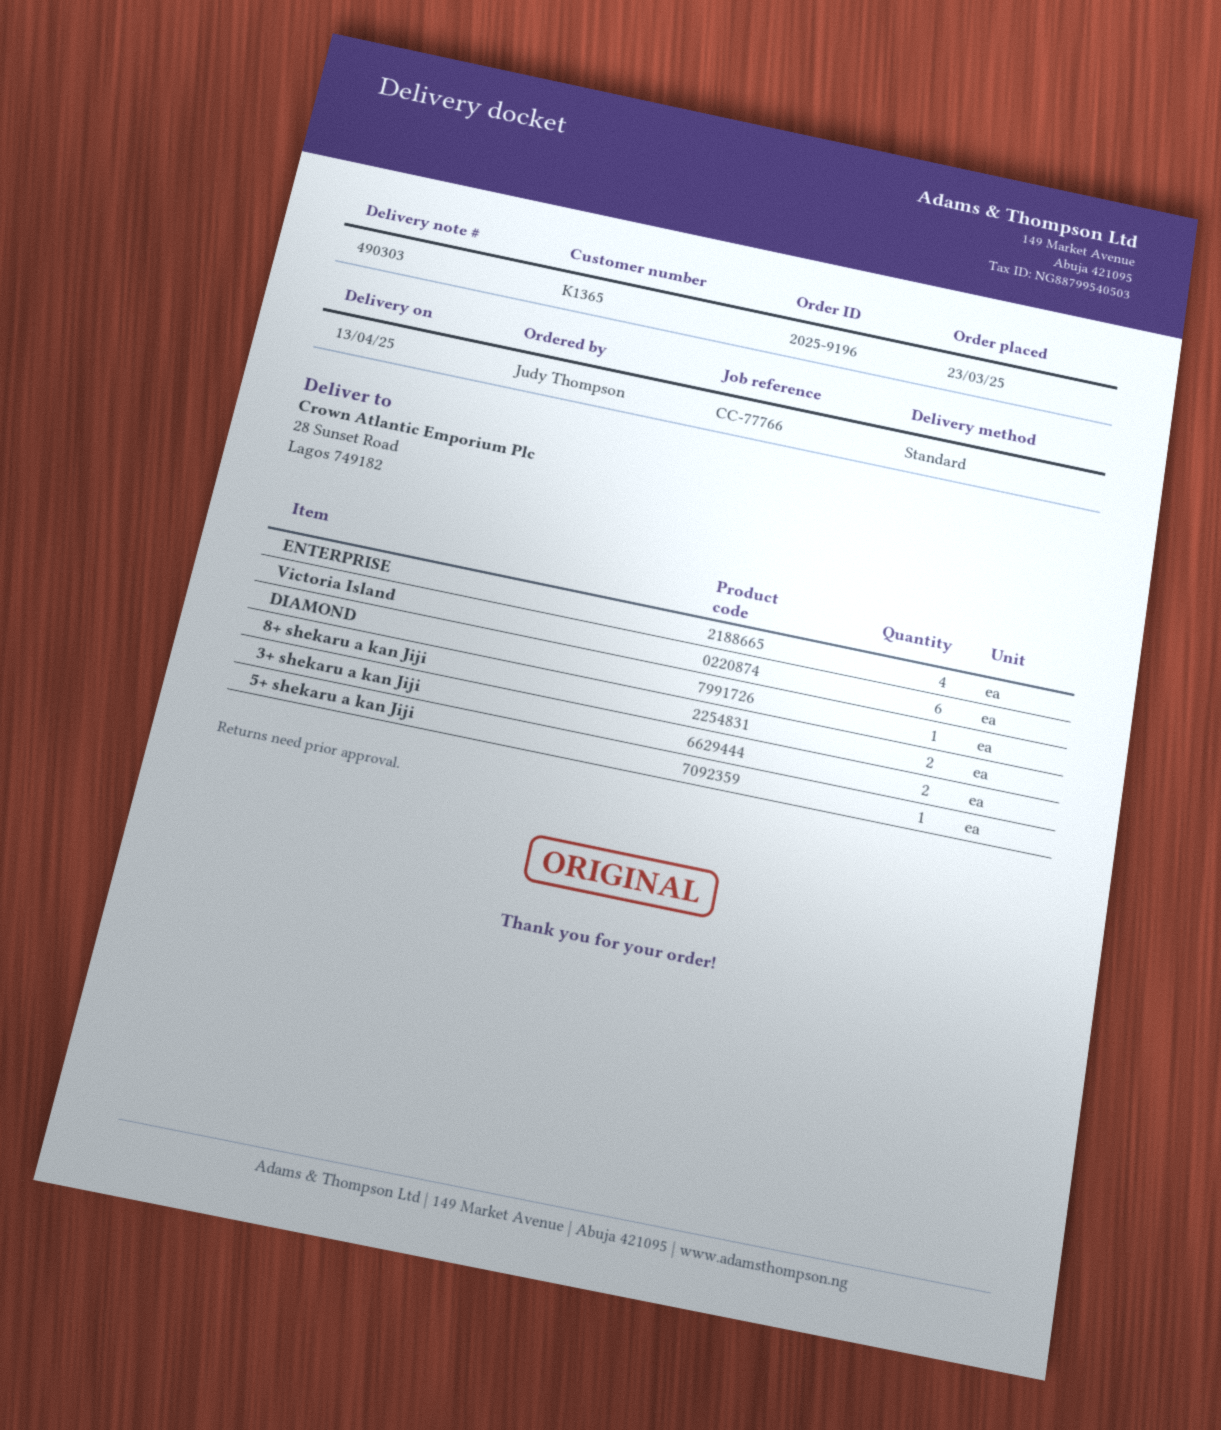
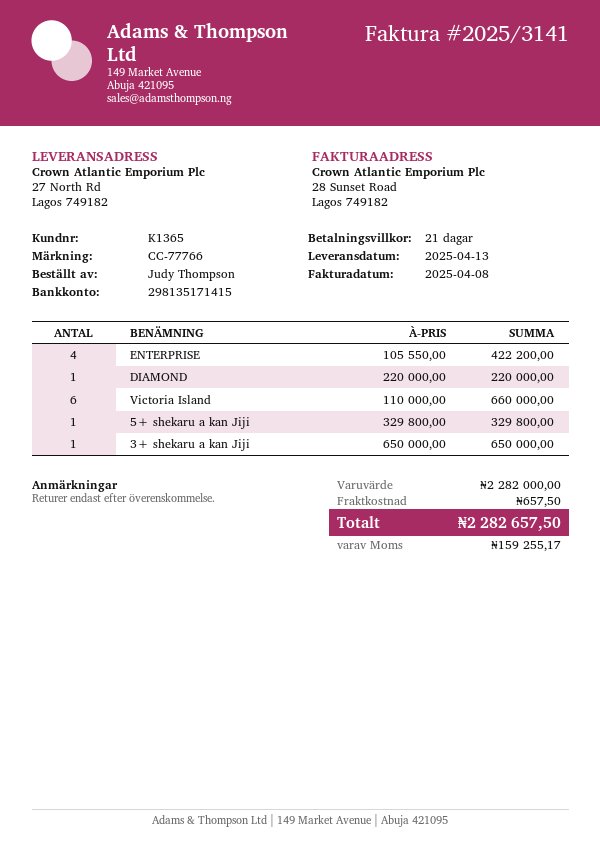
ship to: 28 Sunset Road, Lagos 749182 -> 27 North Rd, Lagos 749182
8+ shekaru a kan Jiji: 2 -> none
3+ shekaru a kan Jiji: 2 -> 1

